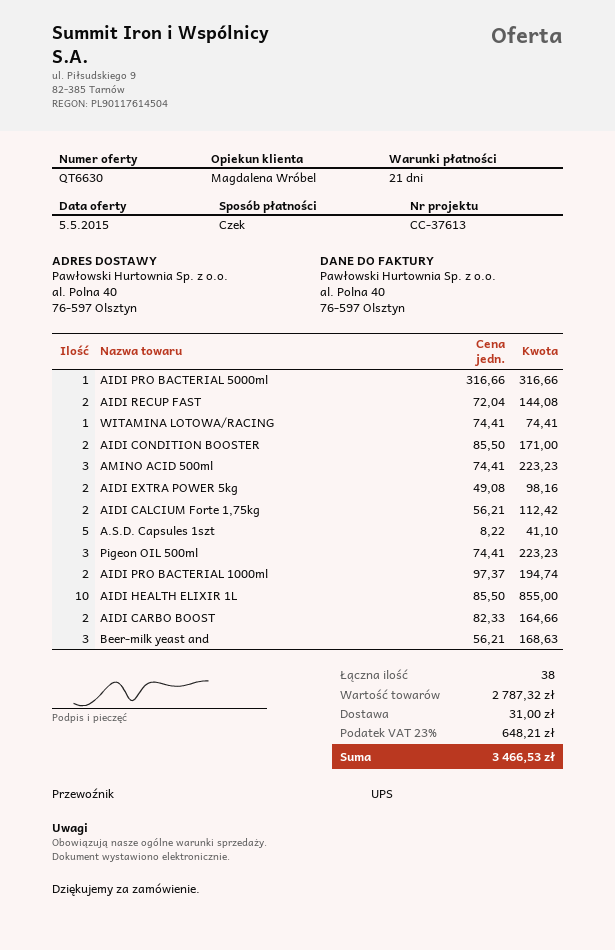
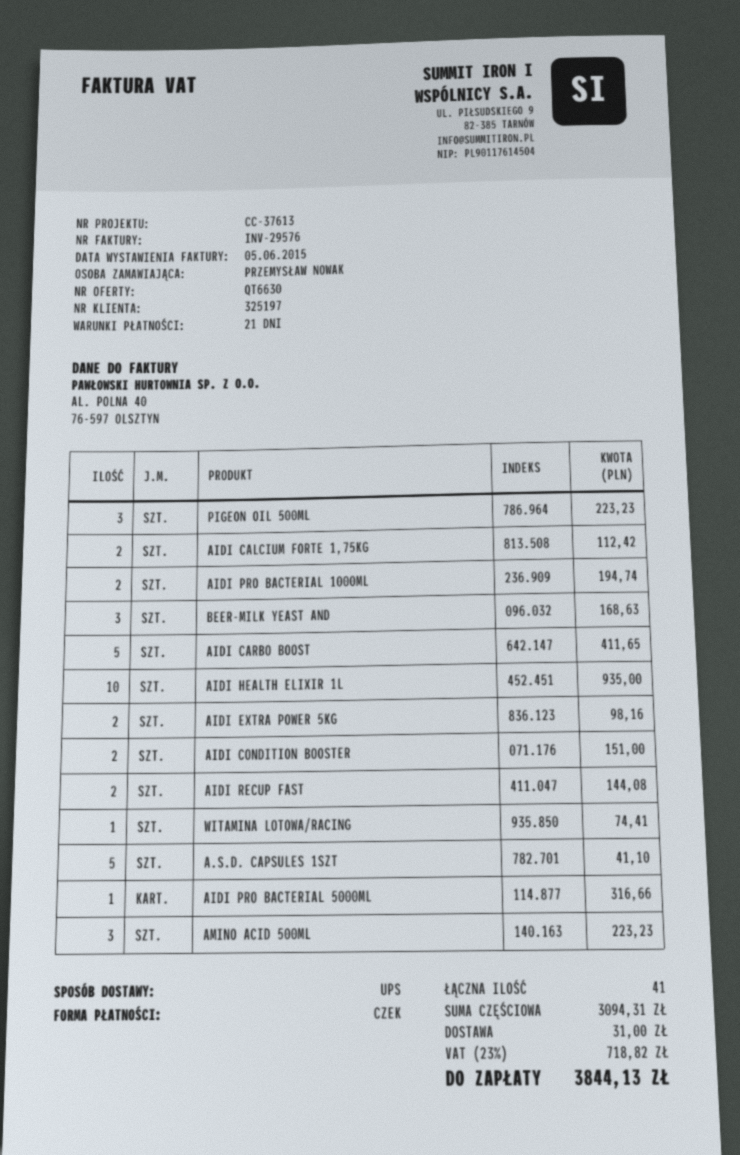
AIDI CONDITION BOOSTER: 2 for 171.00 -> 2 for 151.00
AIDI HEALTH ELIXIR 1L: 10 for 855.00 -> 10 for 935.00
AIDI CARBO BOOST: 2 for 164.66 -> 5 for 411.65
total quantity: 38 -> 41
subtotal: 2787.32 -> 3094.31
tax: 23% = 648.21 -> 23% = 718.82
total: 3466.53 -> 3844.13

